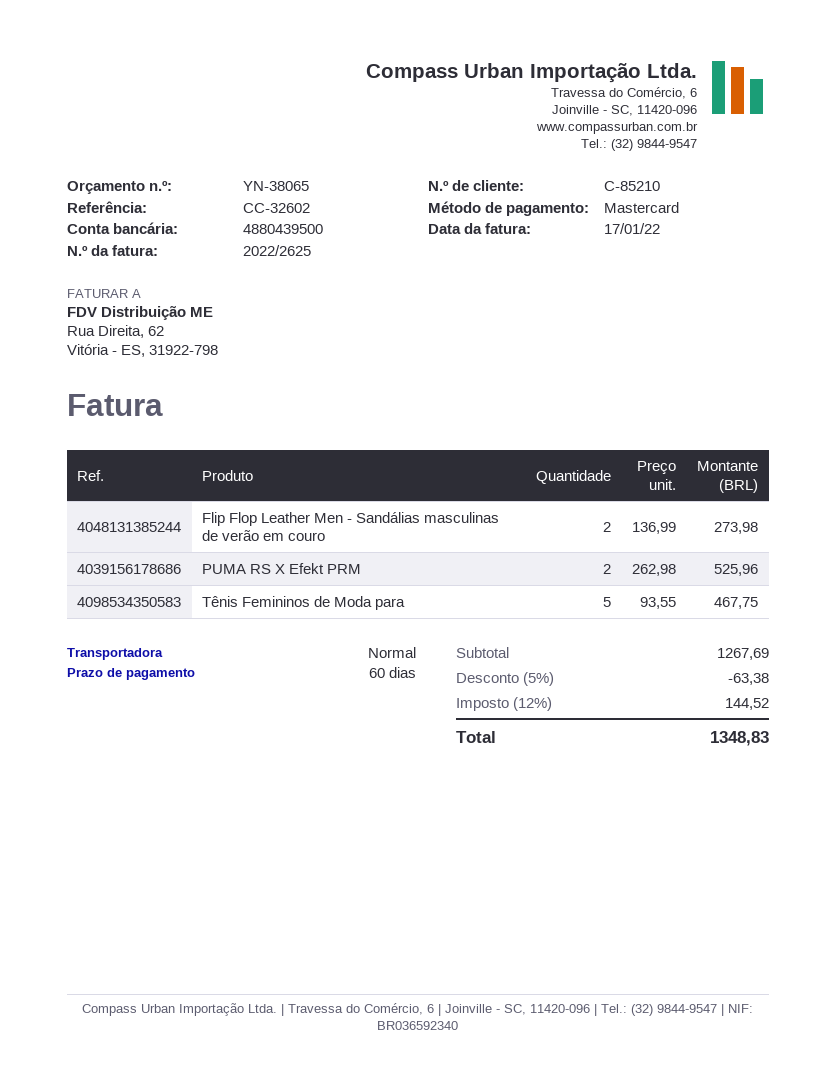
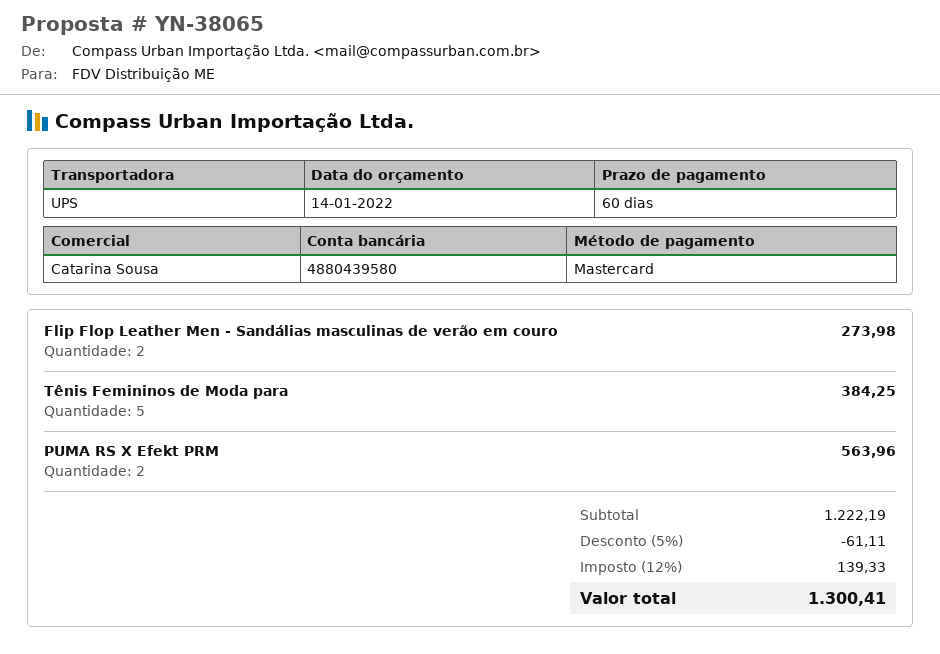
bank account: 4880439500 -> 4880439580
shipping method: standard -> UPS
PUMA RS X Efekt PRM: 2 for 525.96 -> 2 for 563.96
Tênis Femininos de Moda para: 5 for 467.75 -> 5 for 384.25
subtotal: 1267.69 -> 1222.19
discount: 5% = 63.38 -> 5% = 61.11
tax: 12% = 144.52 -> 12% = 139.33
total: 1348.83 -> 1300.41

